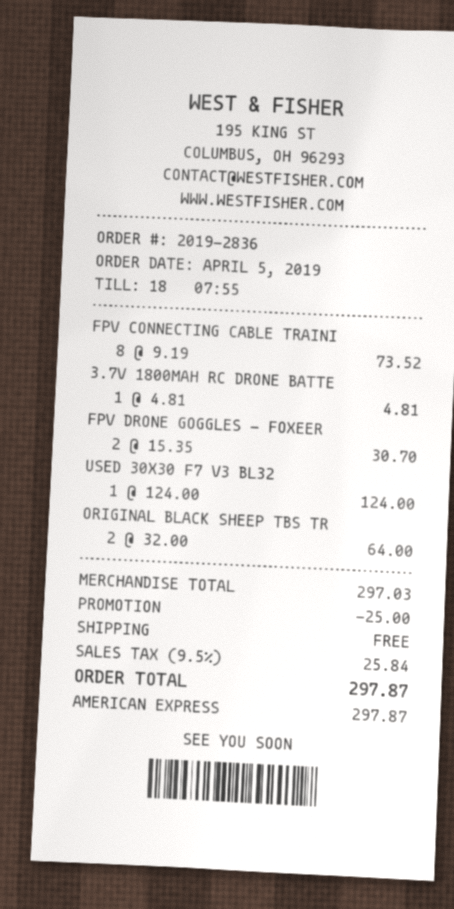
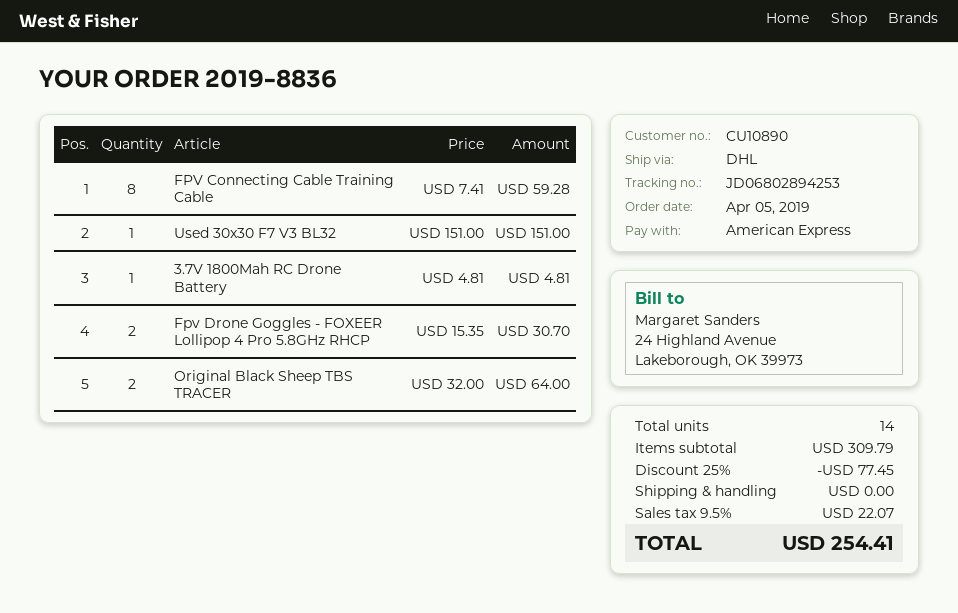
order number: 2019-2836 -> 2019-8836
FPV CONNECTING CABLE TRAINI: 8 x 9.19 = 73.52 -> 8 x 7.41 = 59.28
USED 30X30 F7 V3 BL32: 1 x 124.00 = 124.00 -> 1 x 151.00 = 151.00
subtotal: 297.03 -> 309.79
discount: 25.00 -> 77.45
tax: 9.5% = 25.84 -> 9.5% = 22.07
total: 297.87 -> 254.41

